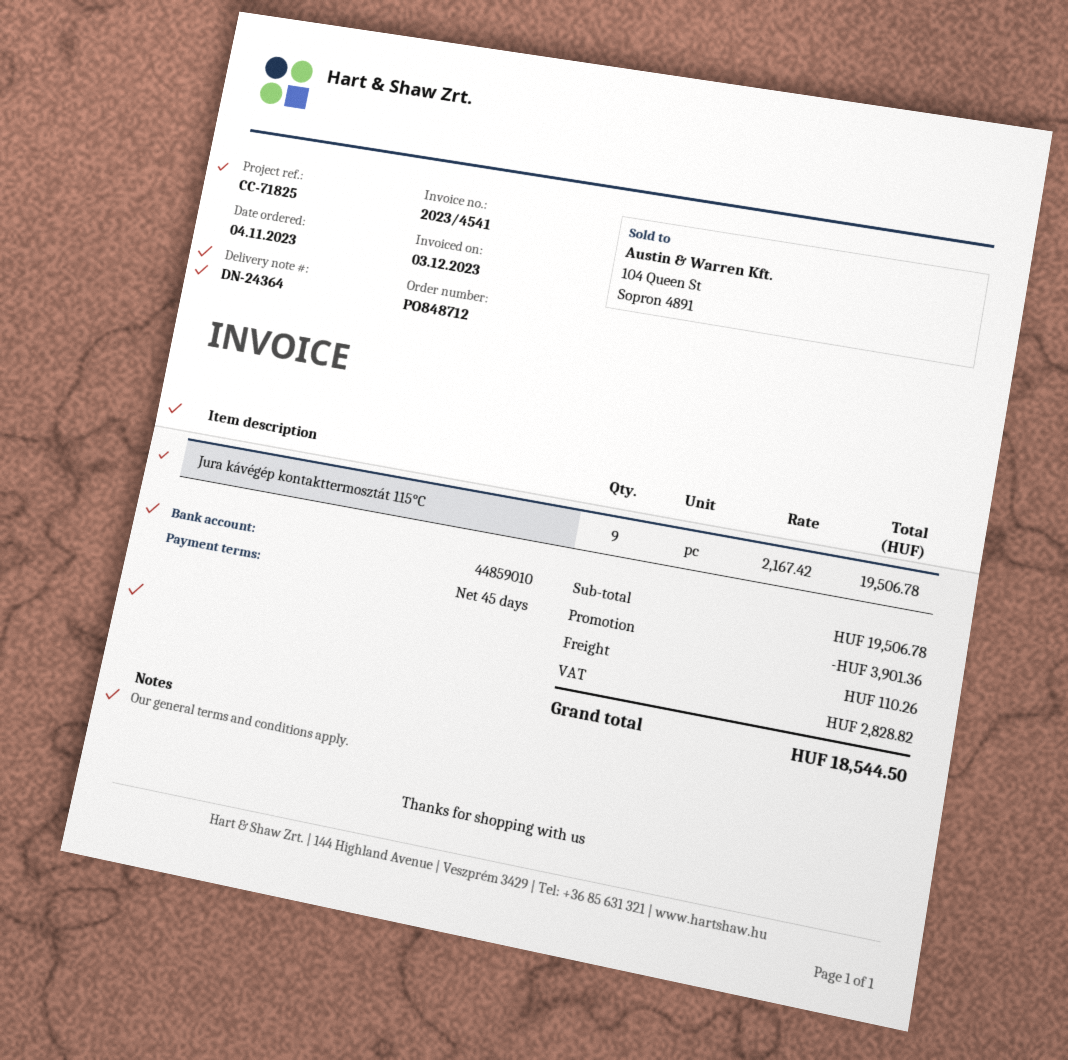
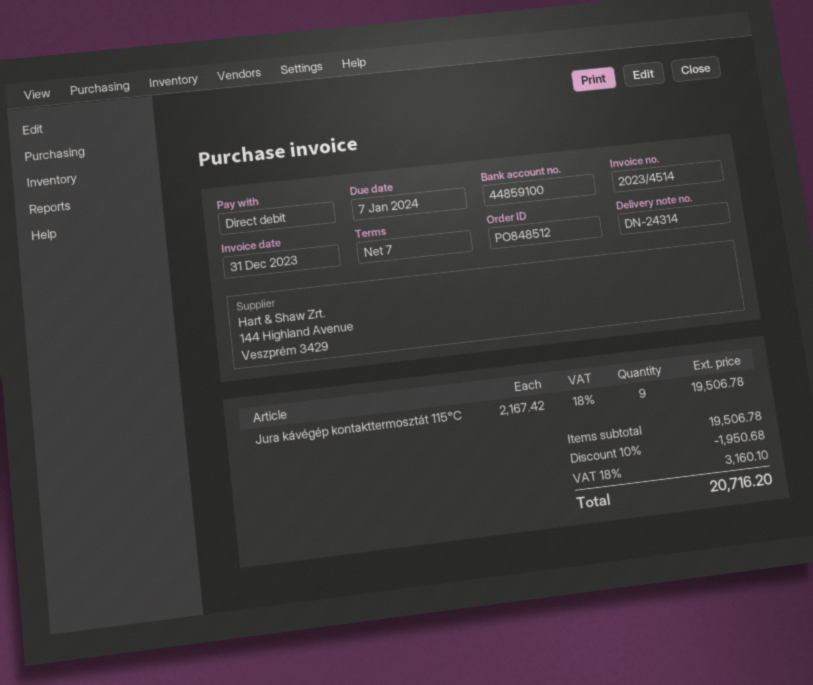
order number: PO848712 -> PO848512
delivery note number: DN-24364 -> DN-24314
invoice number: 2023/4541 -> 2023/4514
invoice date: 2023-12-03 -> 2023-12-31
payment terms: 45 days -> 7 days
bank account: 44859010 -> 44859100
discount: 3901.36 -> 1950.68
shipping: 110.26 -> none
tax: 2828.82 -> 3160.10
total: 18544.50 -> 20716.20

